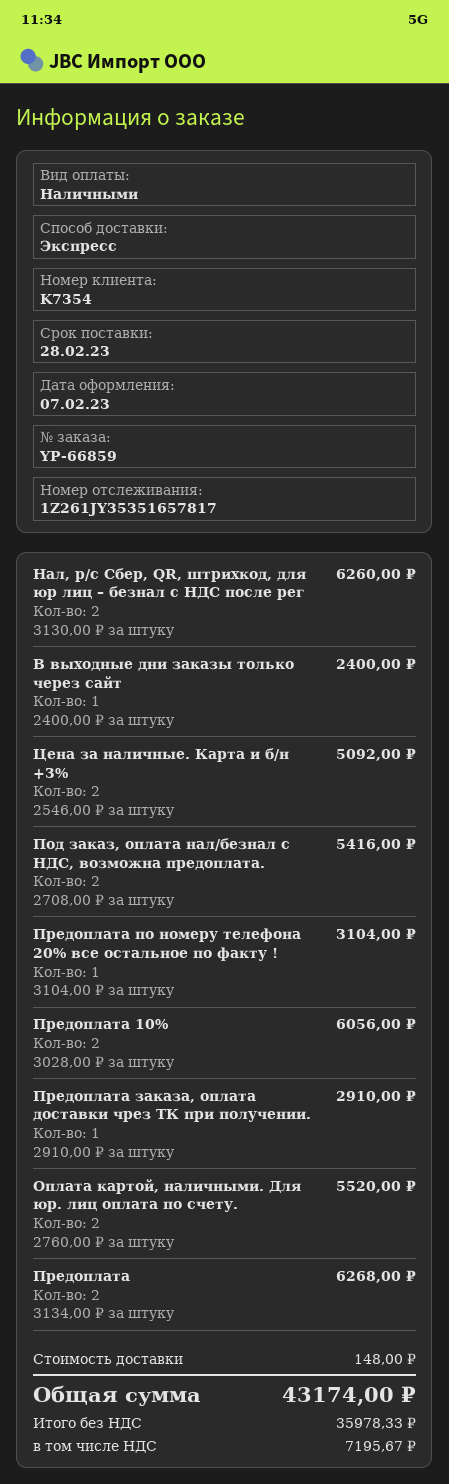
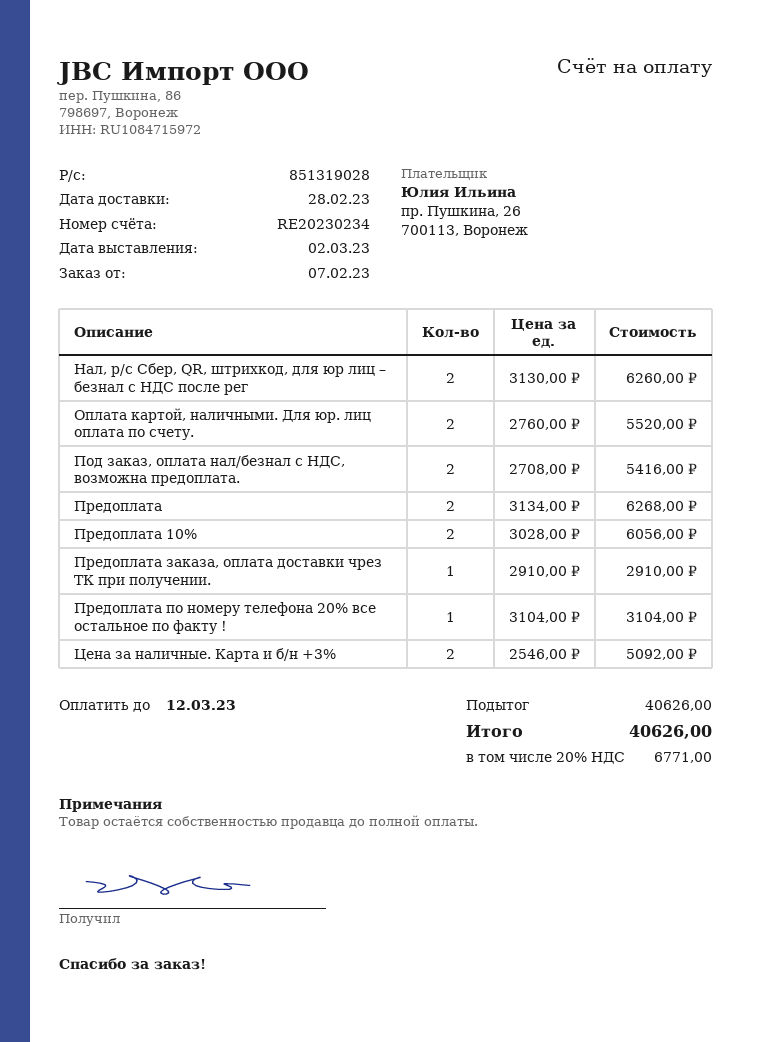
В выходные дни заказы только через сайт: 1 x 2400.00 = 2400.00 -> none
shipping: 148.00 -> none
tax: 7195.67 -> 6771.00
total: 43174.00 -> 40626.00

